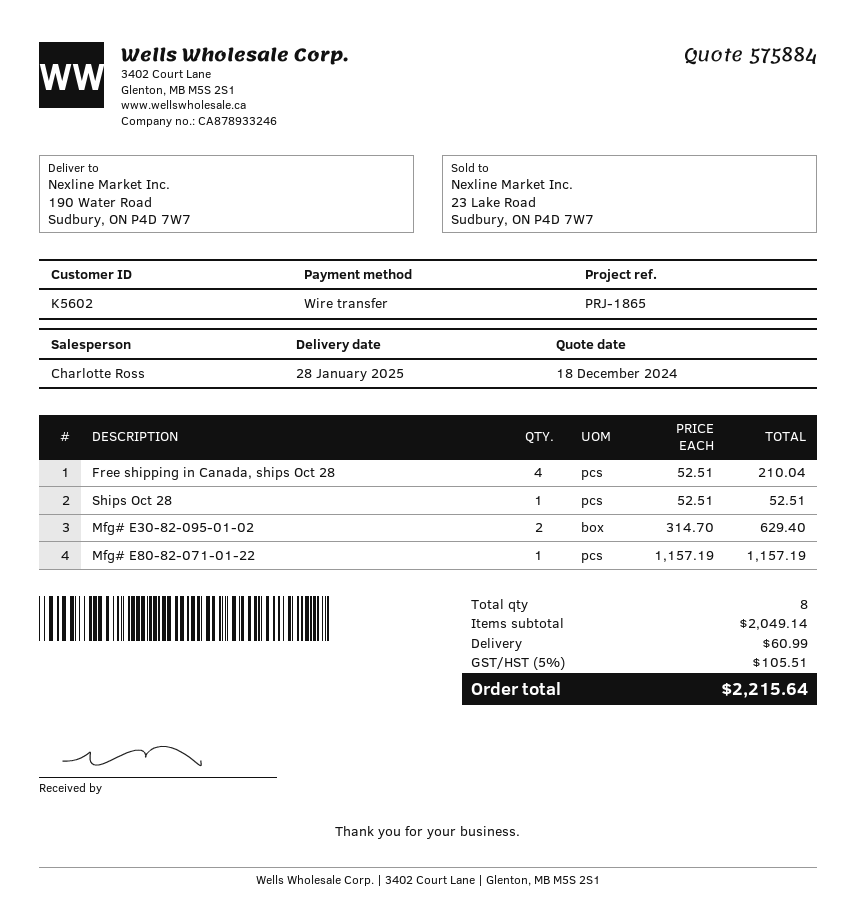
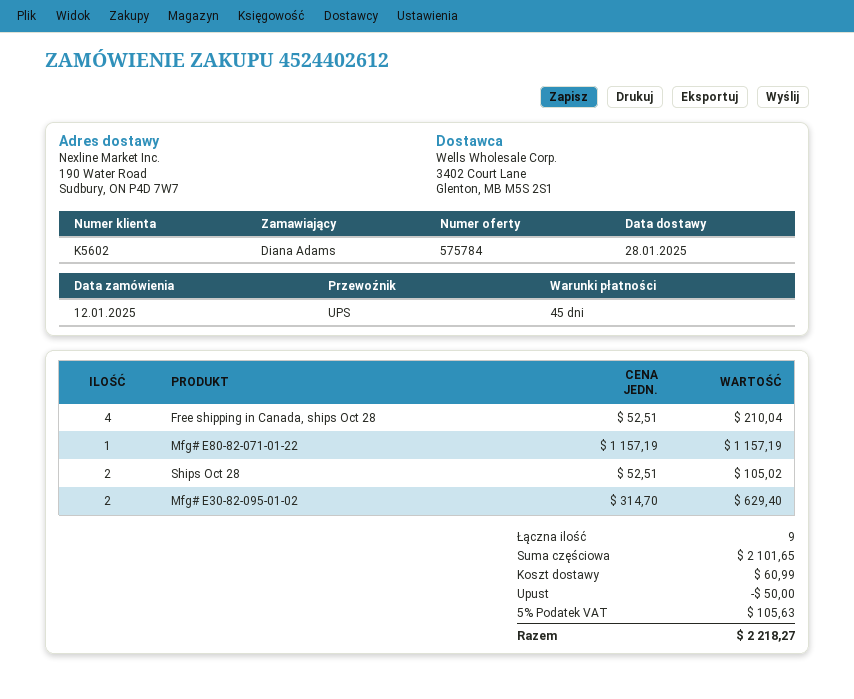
quote number: 575884 -> 575784
Ships Oct 28: 1 x 52.51 = 52.51 -> 2 x 52.51 = 105.02
total quantity: 8 -> 9
subtotal: 2049.14 -> 2101.65
discount: none -> 50.00
tax: 5% = 105.51 -> 5% = 105.63
total: 2215.64 -> 2218.27

